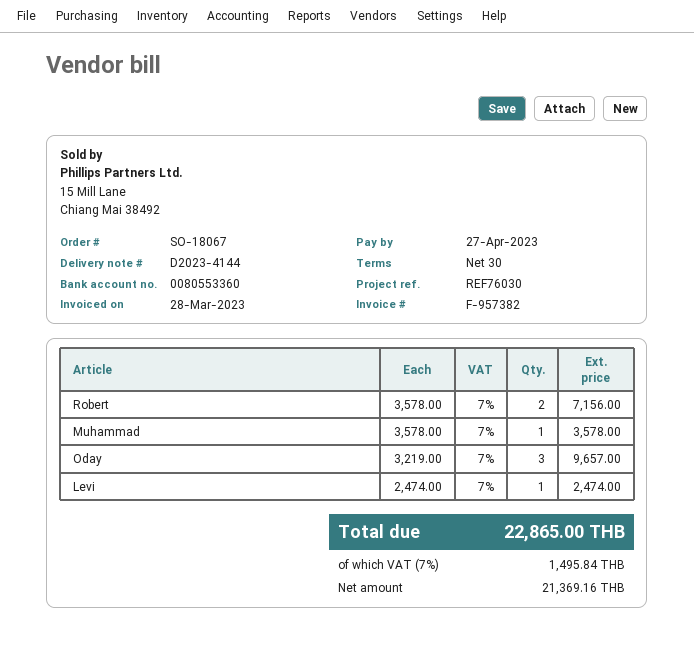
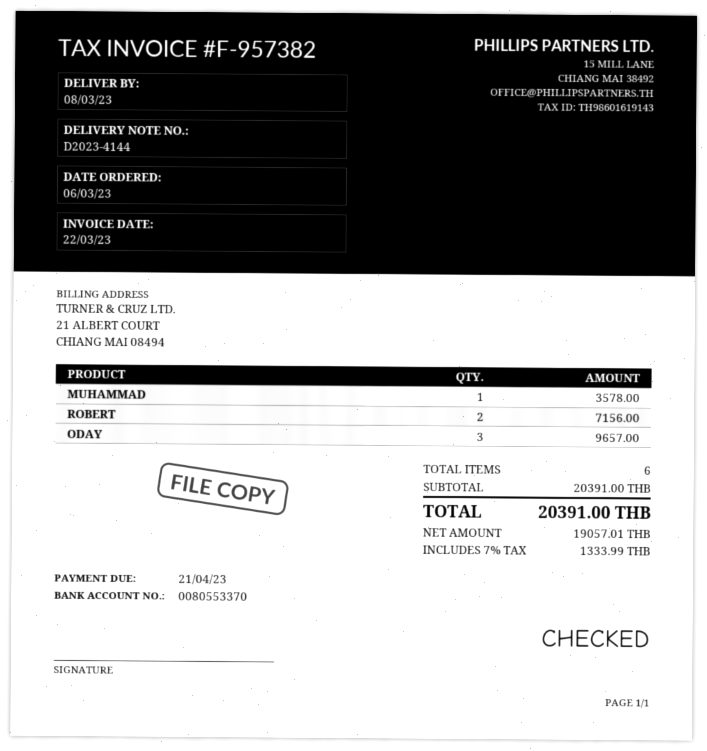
invoice date: 2023-03-28 -> 2023-03-22
due date: 2023-04-27 -> 2023-04-21
bank account: 0080553360 -> 0080553370
Levi: 1 for 2474.00 -> none
net: 21369.16 -> 19057.01
tax: 7% = 1495.84 -> 7% = 1333.99
total: 22865.00 -> 20391.00

